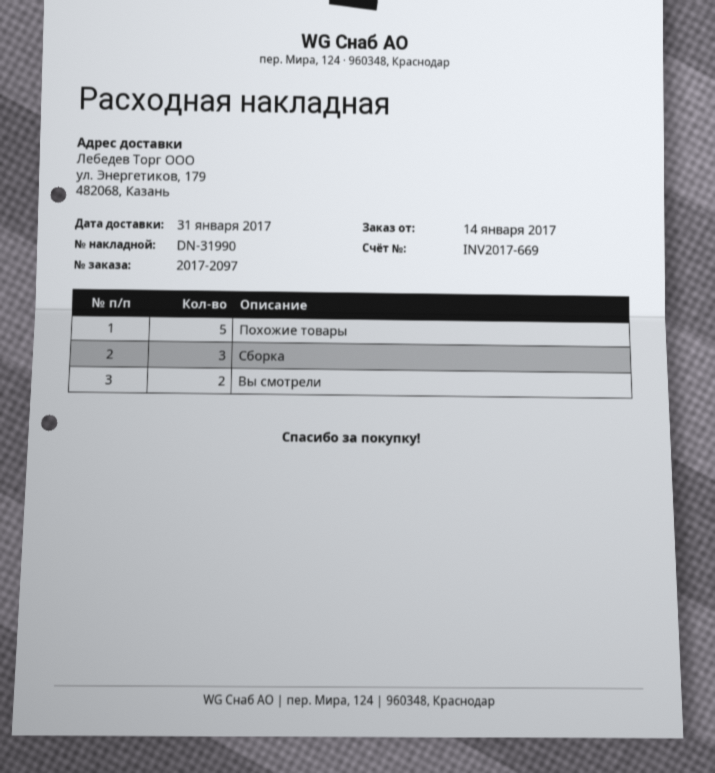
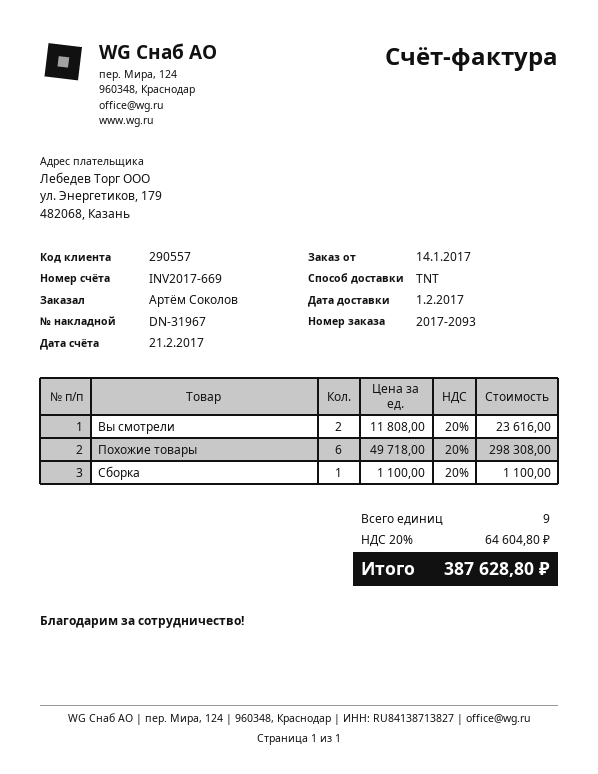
order number: 2017-2097 -> 2017-2093
delivery note number: DN-31990 -> DN-31967
delivery date: 2017-01-31 -> 2017-02-01
Похожие товары: 5 -> 6
Сборка: 3 -> 1

